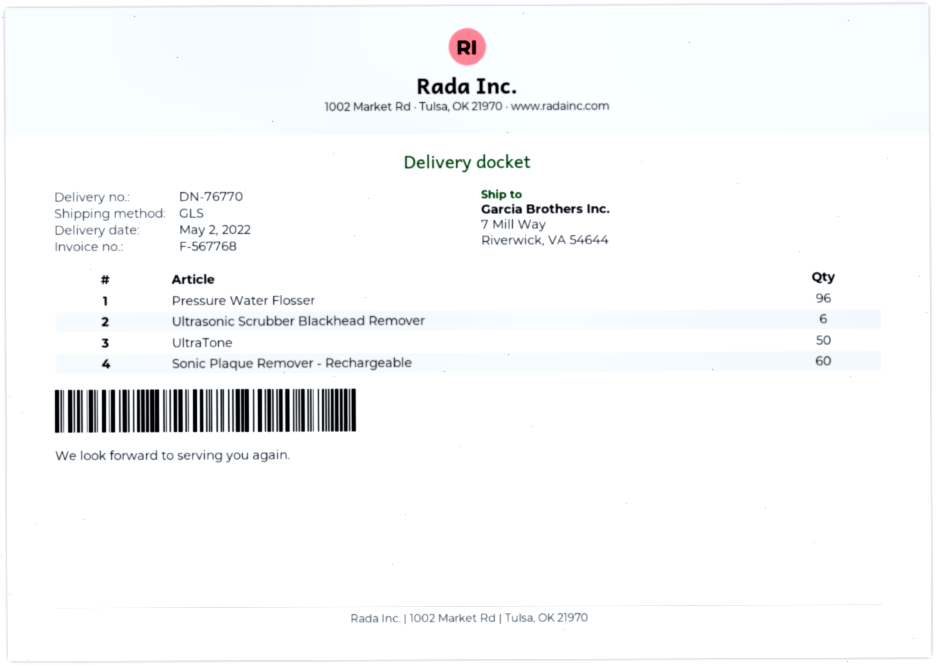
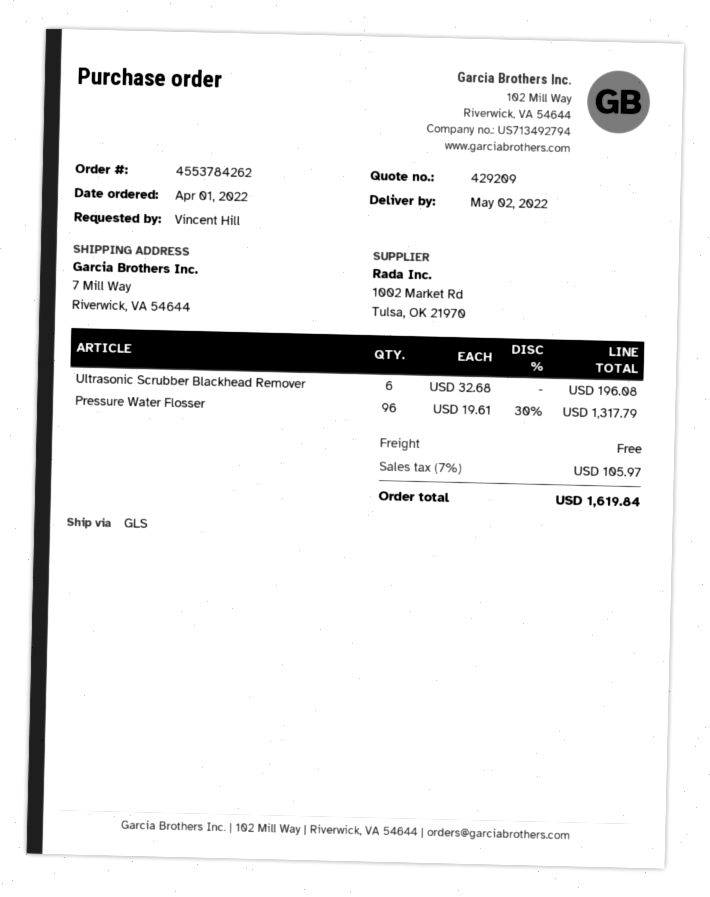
UltraTone: 50 -> none
Sonic Plaque Remover - Rechargeable: 60 -> none

